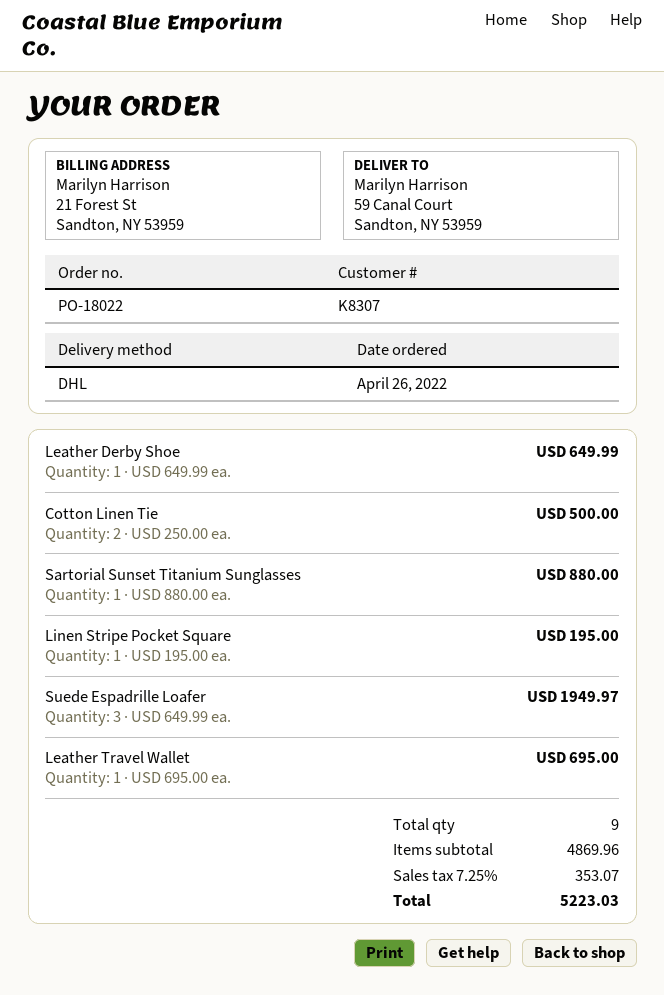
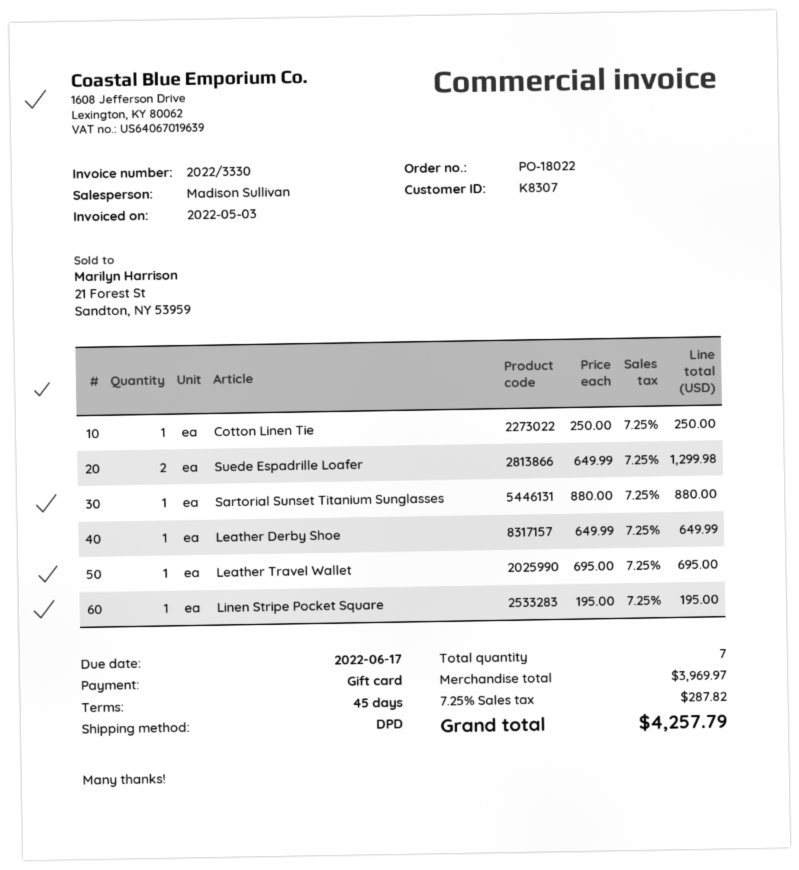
shipping method: DHL -> DPD
Cotton Linen Tie: 2 x 250.00 = 500.00 -> 1 x 250.00 = 250.00
Suede Espadrille Loafer: 3 x 649.99 = 1949.97 -> 2 x 649.99 = 1299.98
total quantity: 9 -> 7
subtotal: 4869.96 -> 3969.97
tax: 7.25% = 353.07 -> 7.25% = 287.82
total: 5223.03 -> 4257.79

